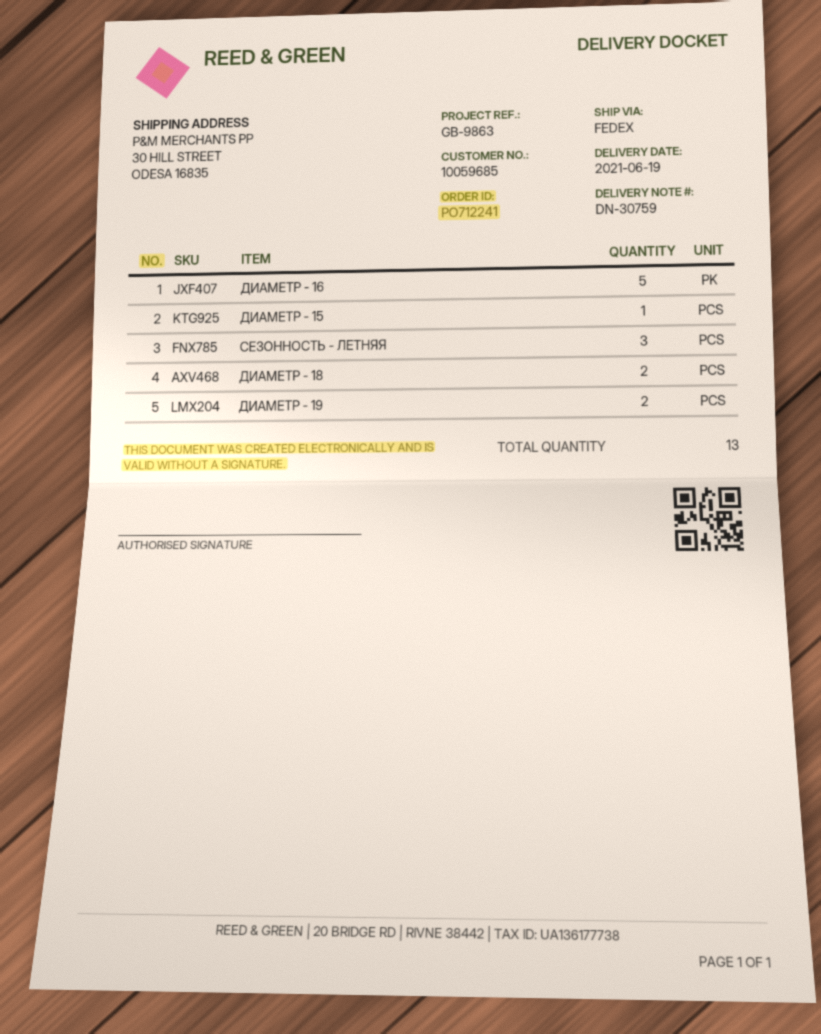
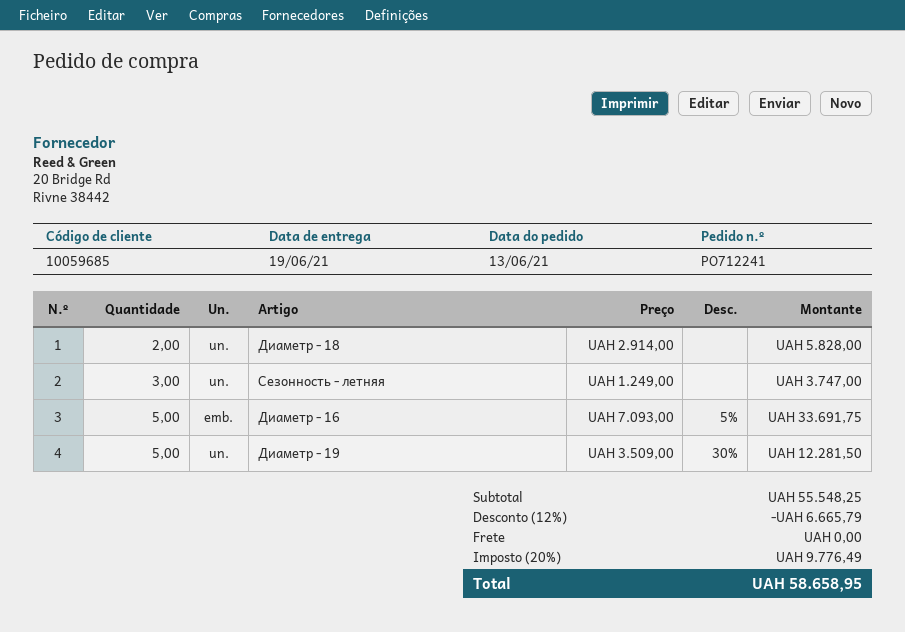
ДИАМЕТР - 15: 1 -> none
ДИАМЕТР - 19: 2 -> 5

